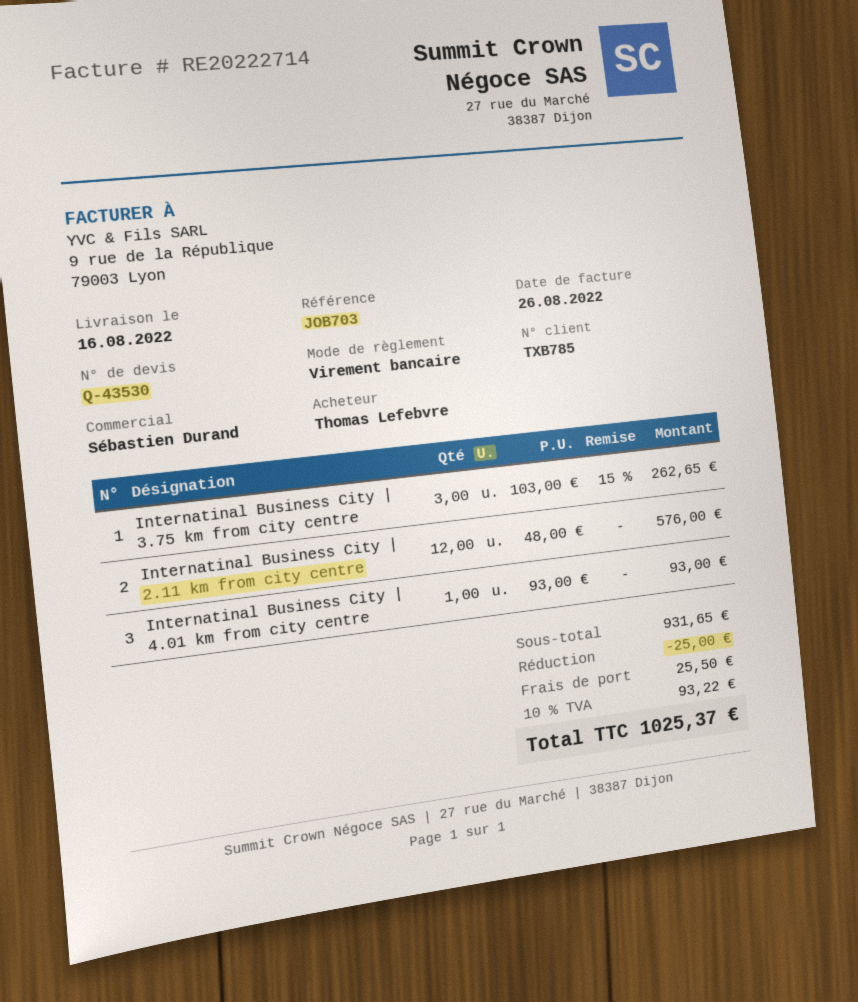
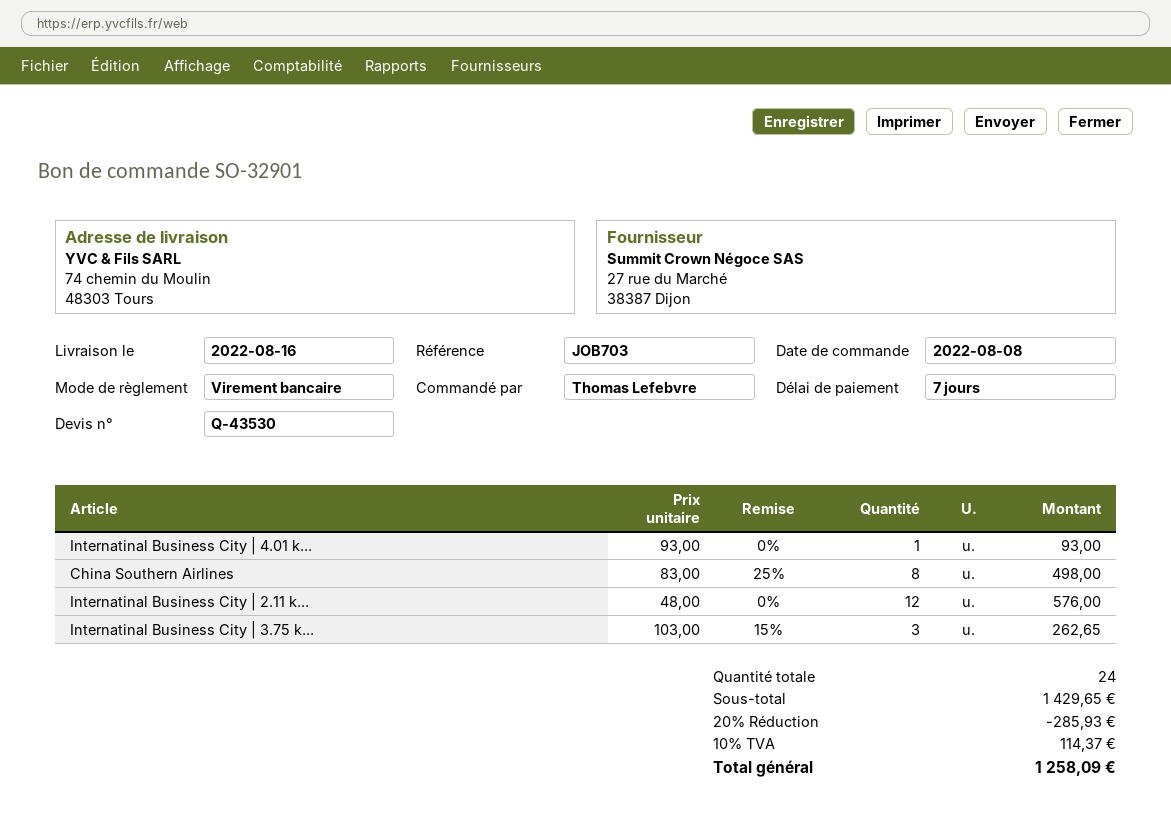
China Southern Airlines: none -> 8 x 83.00 - 25% = 498.00
subtotal: 931.65 -> 1429.65
discount: 25.00 -> 285.93
shipping: 25.50 -> none
tax: 10% = 93.22 -> 10% = 114.37
total: 1025.37 -> 1258.09

